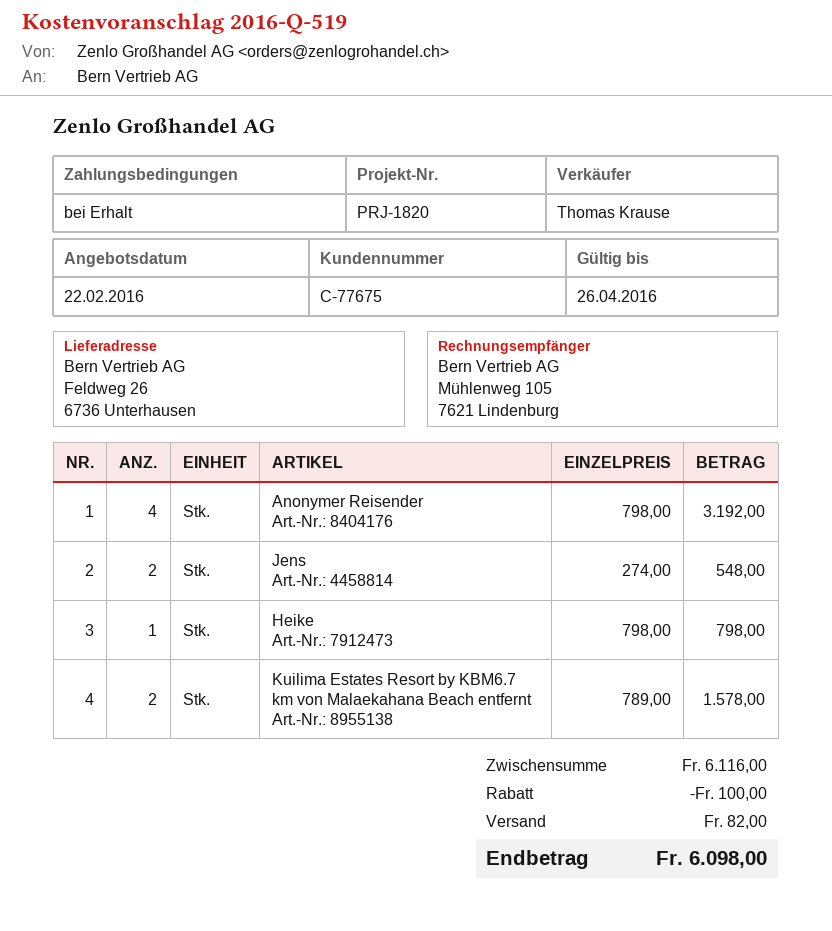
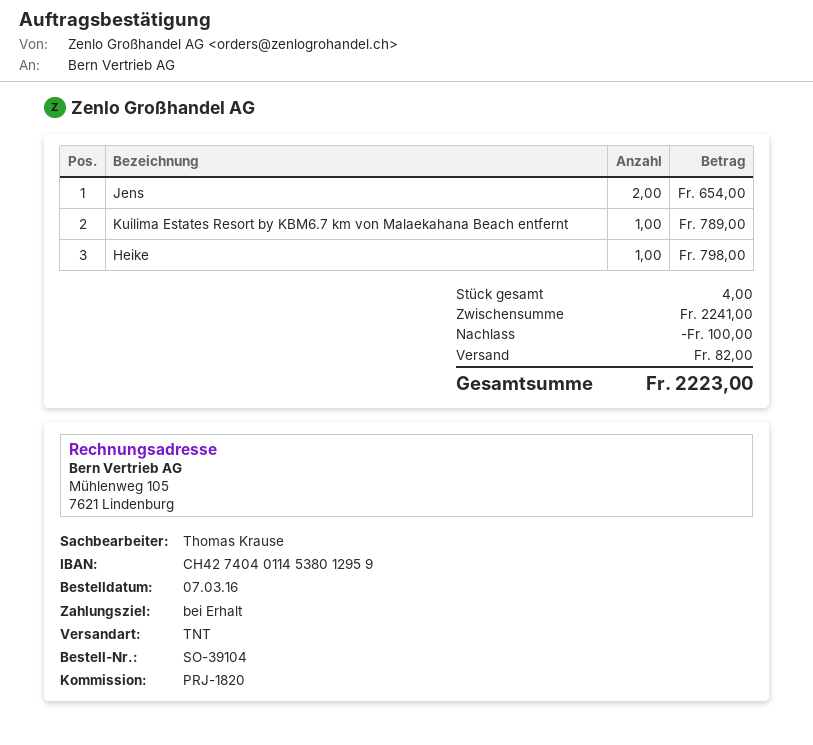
Anonymer Reisender: 4 for 3192.00 -> none
Jens: 2 for 548.00 -> 2 for 654.00
Kuilima Estates Resort by KBM6.7 km von Malaekahana Beach entfernt: 2 for 1578.00 -> 1 for 789.00
subtotal: 6116.00 -> 2241.00
total: 6098.00 -> 2223.00

